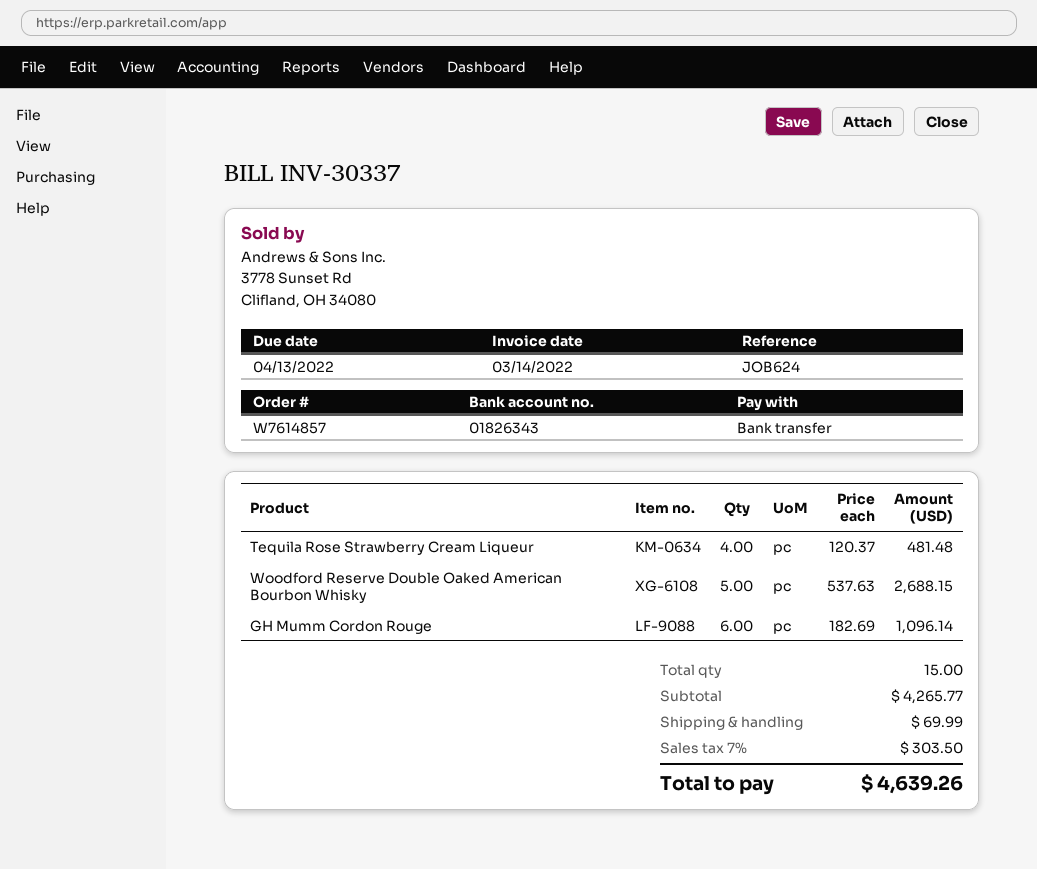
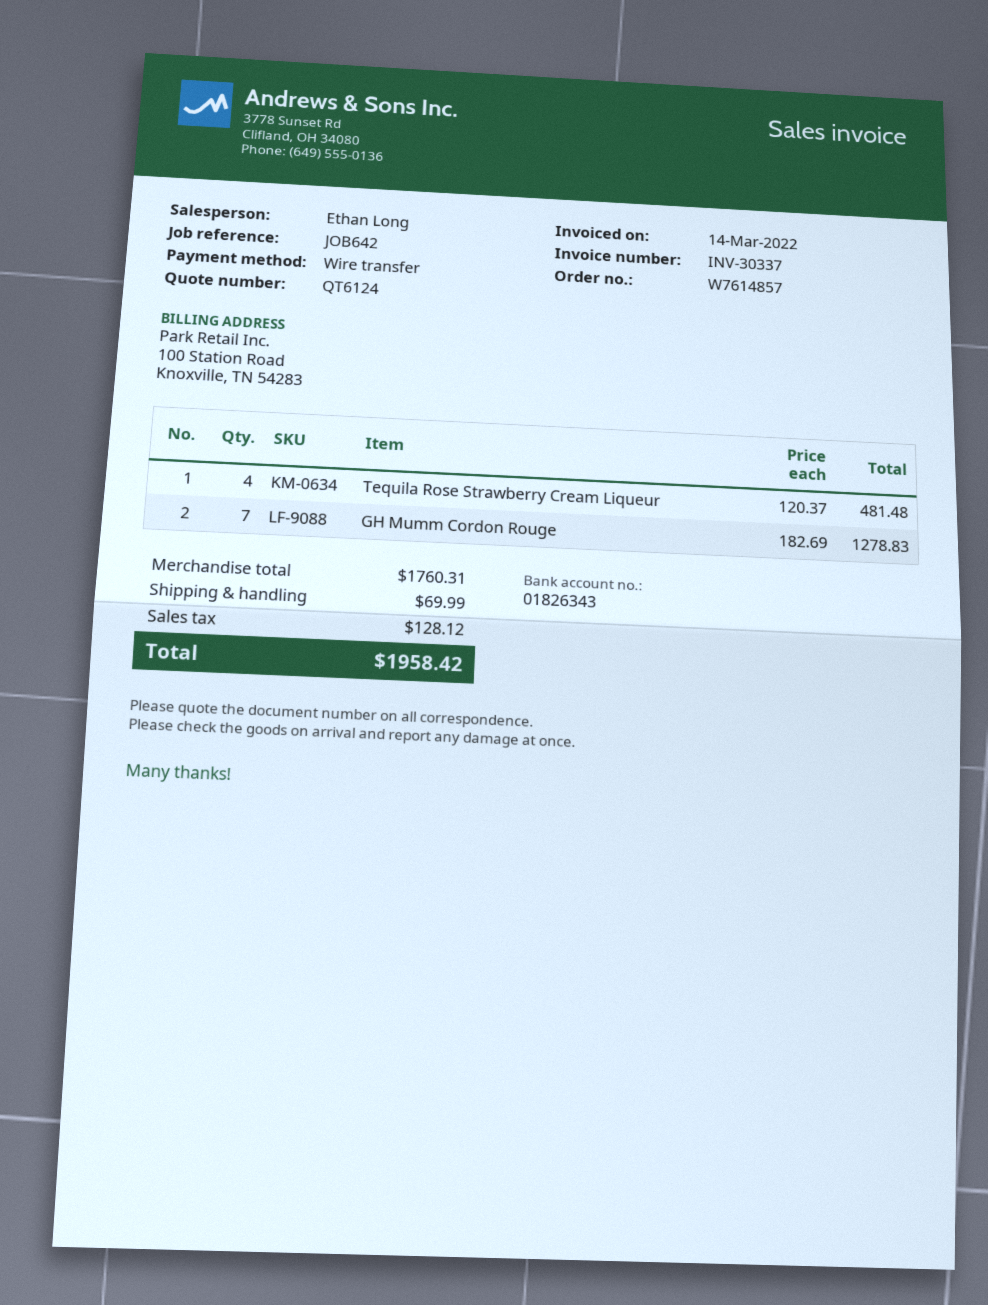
reference: JOB624 -> JOB642
Woodford Reserve Double Oaked American Bourbon Whisky: 5 x 537.63 = 2688.15 -> none
GH Mumm Cordon Rouge: 6 x 182.69 = 1096.14 -> 7 x 182.69 = 1278.83
subtotal: 4265.77 -> 1760.31
tax: 303.50 -> 128.12
total: 4639.26 -> 1958.42

